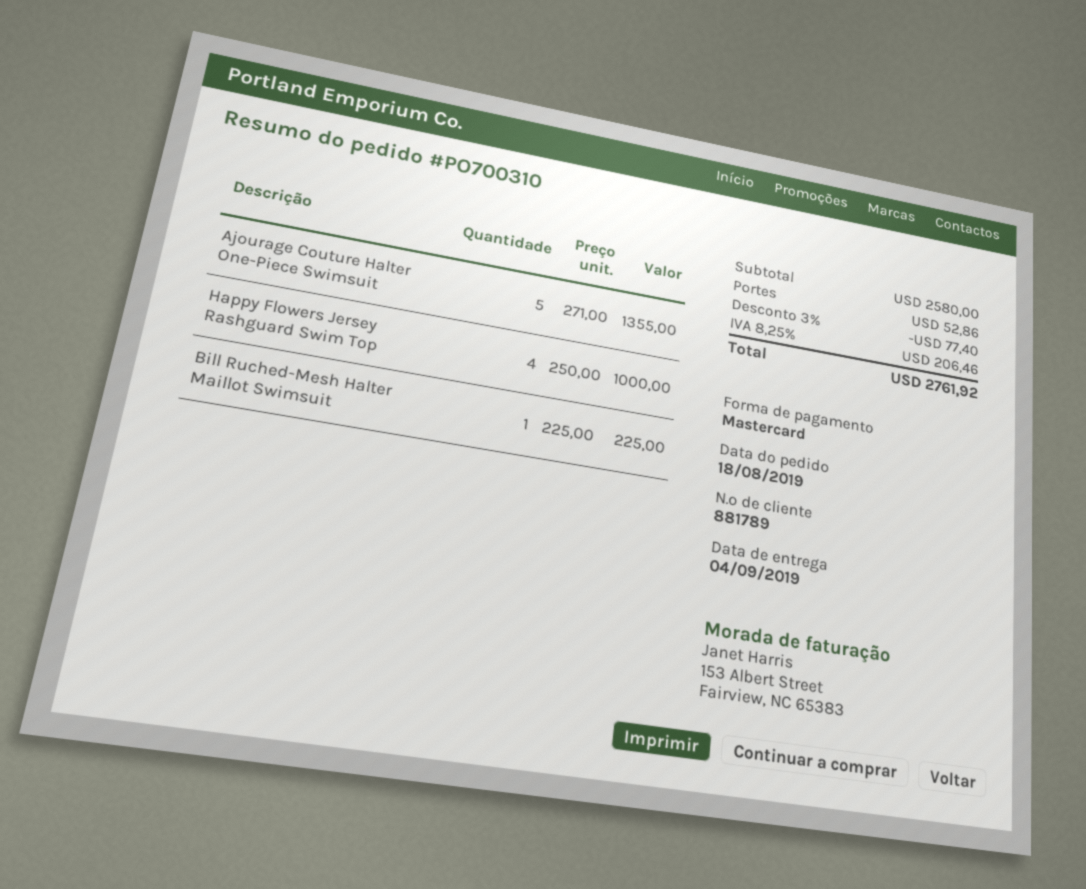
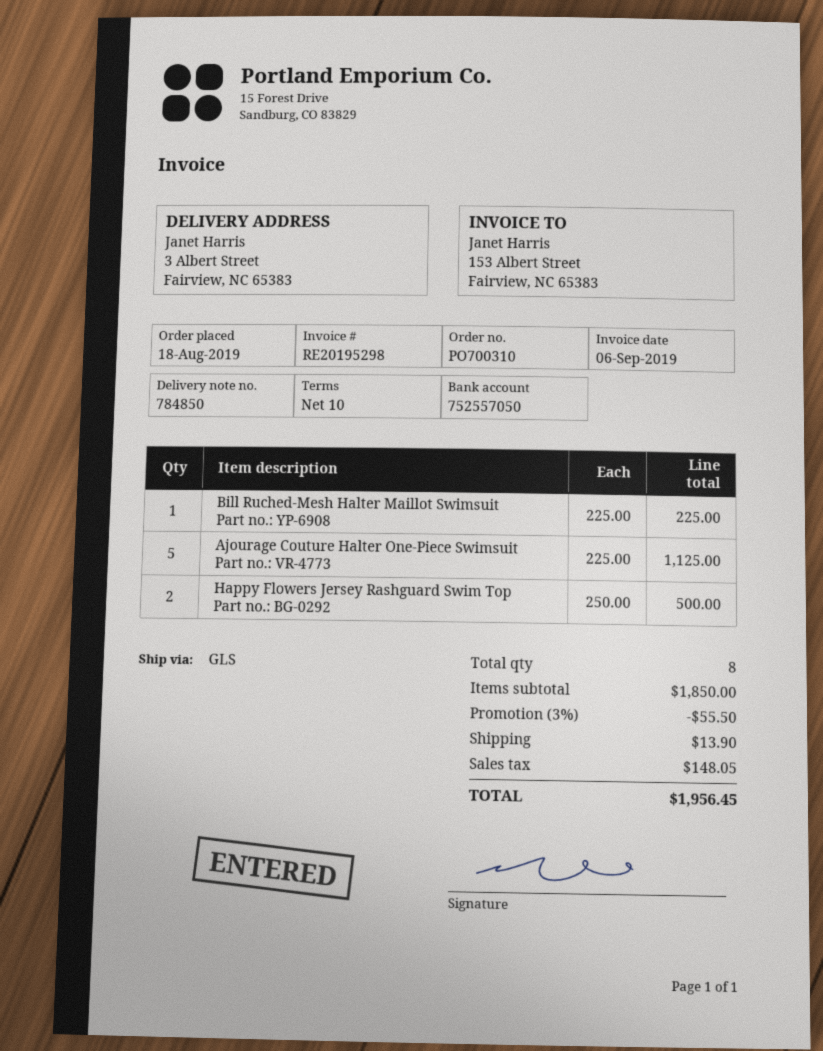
Ajourage Couture Halter One-Piece Swimsuit: 5 x 271.00 = 1355.00 -> 5 x 225.00 = 1125.00
Happy Flowers Jersey Rashguard Swim Top: 4 x 250.00 = 1000.00 -> 2 x 250.00 = 500.00
subtotal: 2580.00 -> 1850.00
discount: 3% = 77.40 -> 3% = 55.50
shipping: 52.86 -> 13.90
tax: 206.46 -> 148.05
total: 2761.92 -> 1956.45

